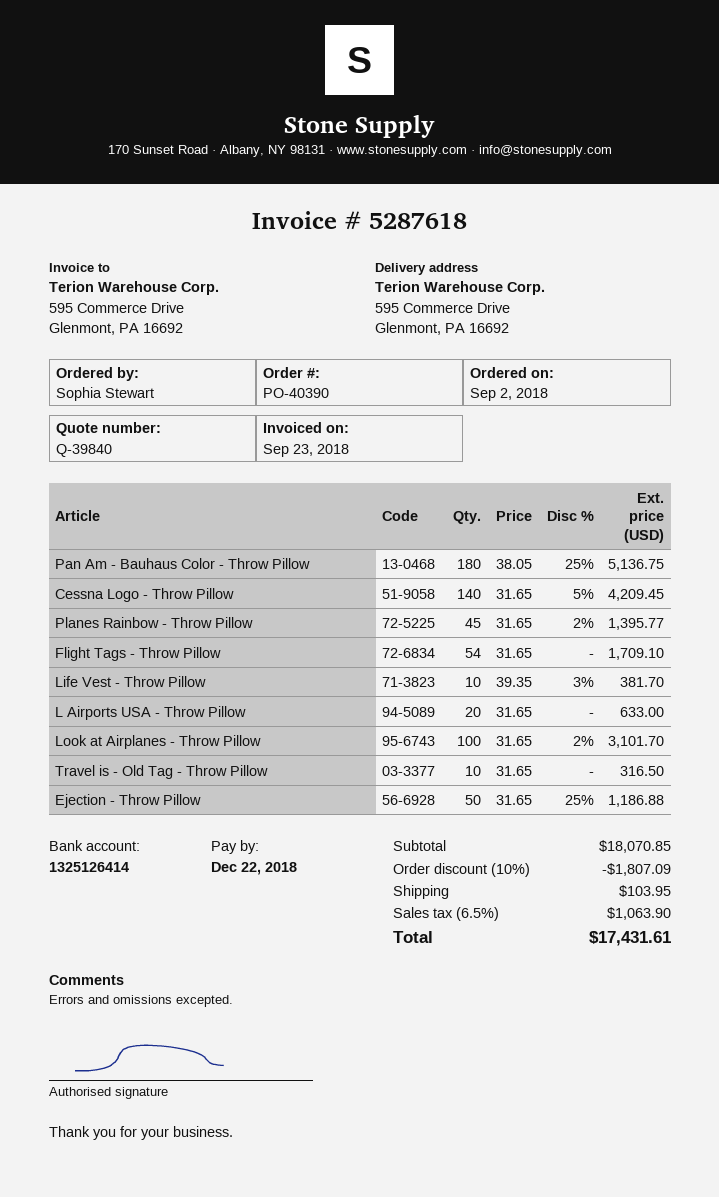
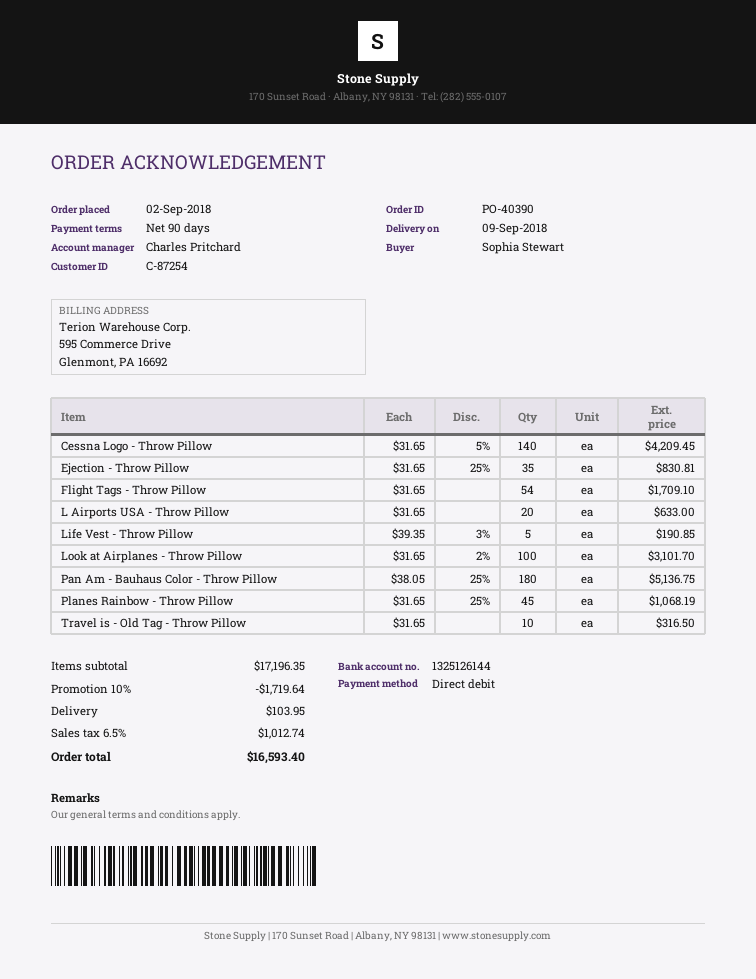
bank account: 1325126414 -> 1325126144
Planes Rainbow - Throw Pillow: 45 x 31.65 - 2% = 1395.77 -> 45 x 31.65 - 25% = 1068.19
Life Vest - Throw Pillow: 10 x 39.35 - 3% = 381.70 -> 5 x 39.35 - 3% = 190.85
Ejection - Throw Pillow: 50 x 31.65 - 25% = 1186.88 -> 35 x 31.65 - 25% = 830.81
subtotal: 18070.85 -> 17196.35
discount: 10% = 1807.09 -> 10% = 1719.64
tax: 6.5% = 1063.90 -> 6.5% = 1012.74
total: 17431.61 -> 16593.40

